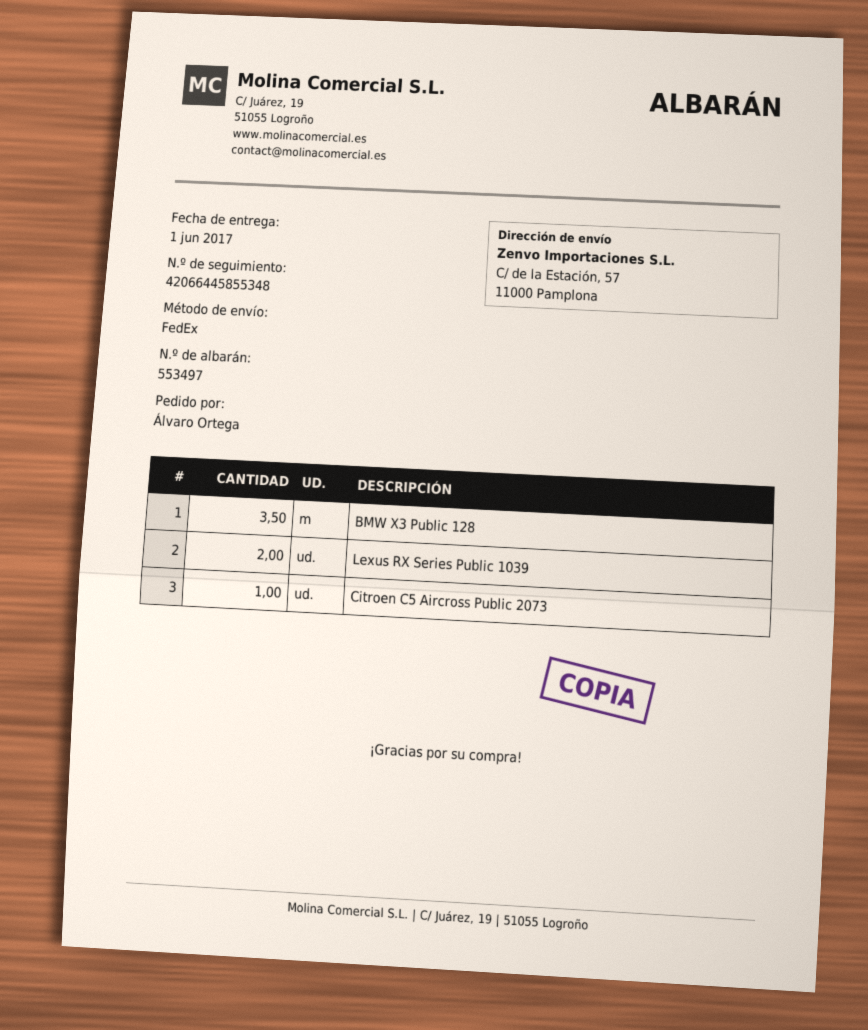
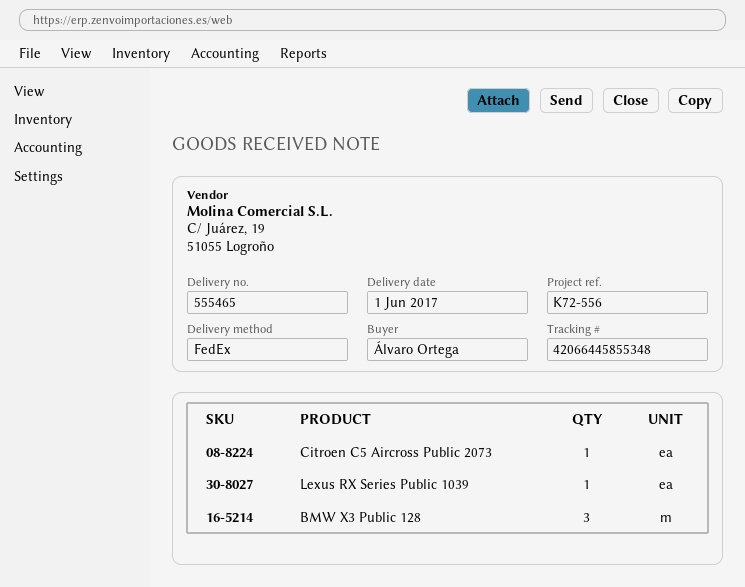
delivery note number: 553497 -> 555465
BMW X3 Public 128: 3.5 -> 3
Lexus RX Series Public 1039: 2 -> 1

